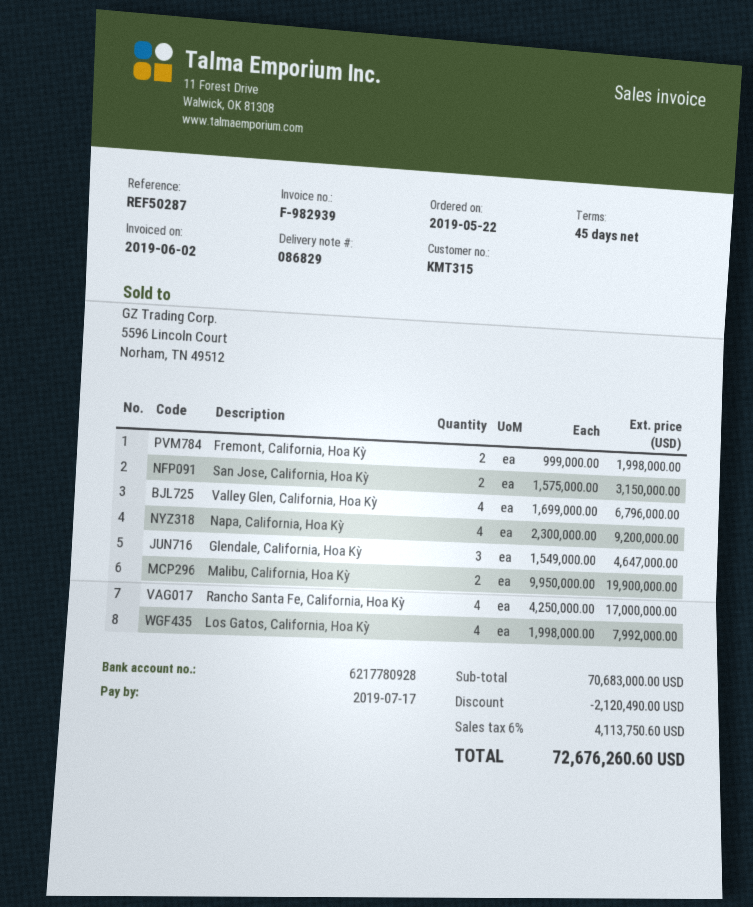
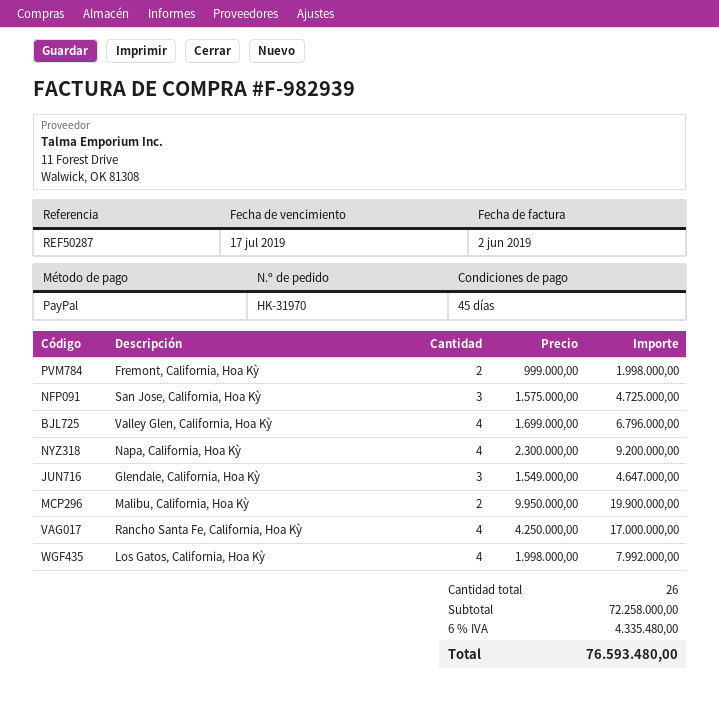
San Jose, California, Hoa Kỳ: 2 x 1575000.00 = 3150000.00 -> 3 x 1575000.00 = 4725000.00
subtotal: 70683000.00 -> 72258000.00
discount: 2120490.00 -> none
tax: 6% = 4113750.60 -> 6% = 4335480.00
total: 72676260.60 -> 76593480.00

